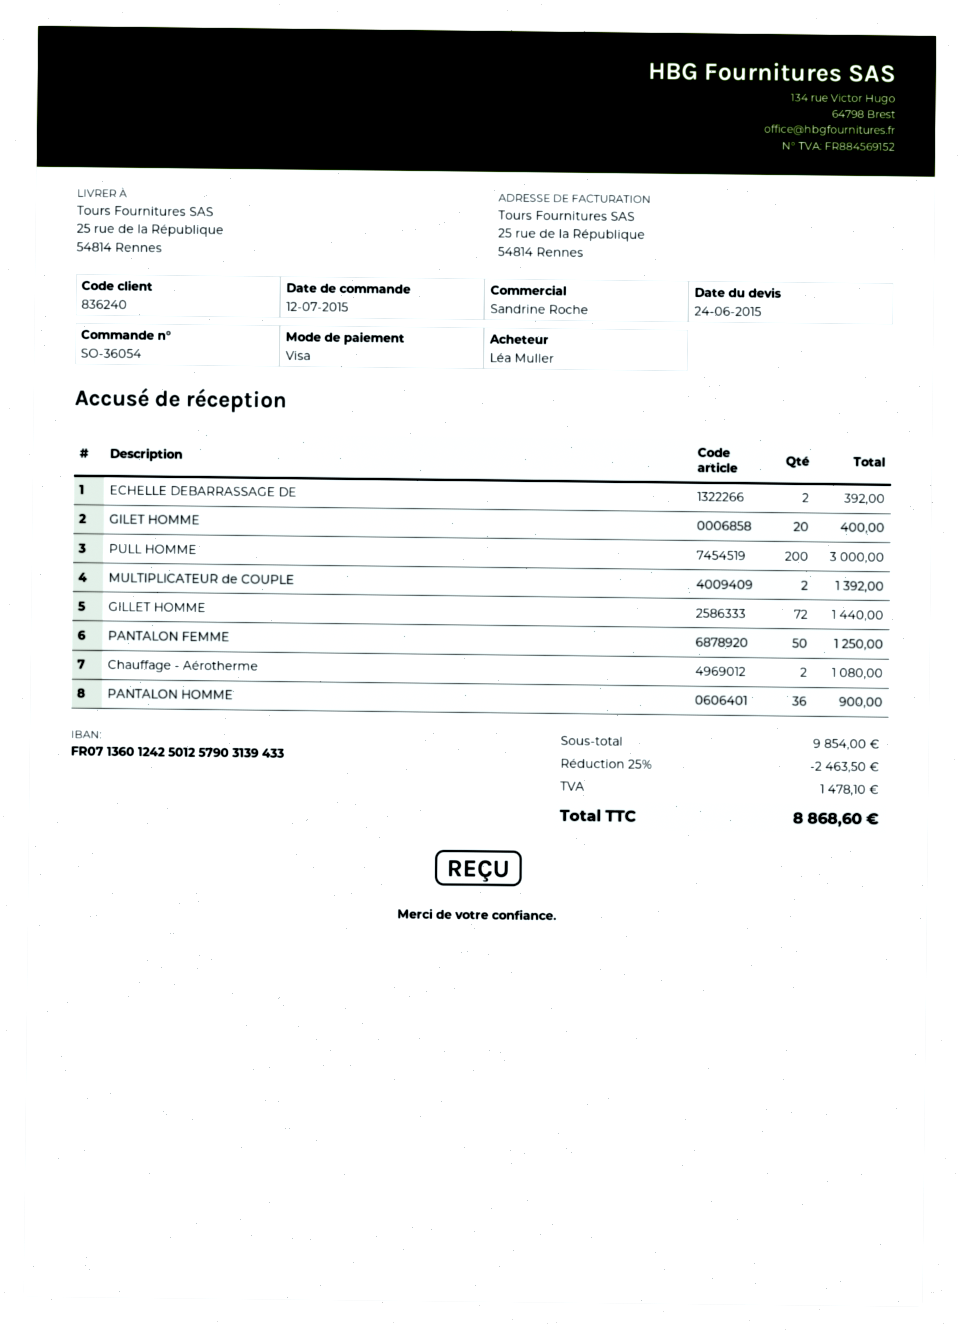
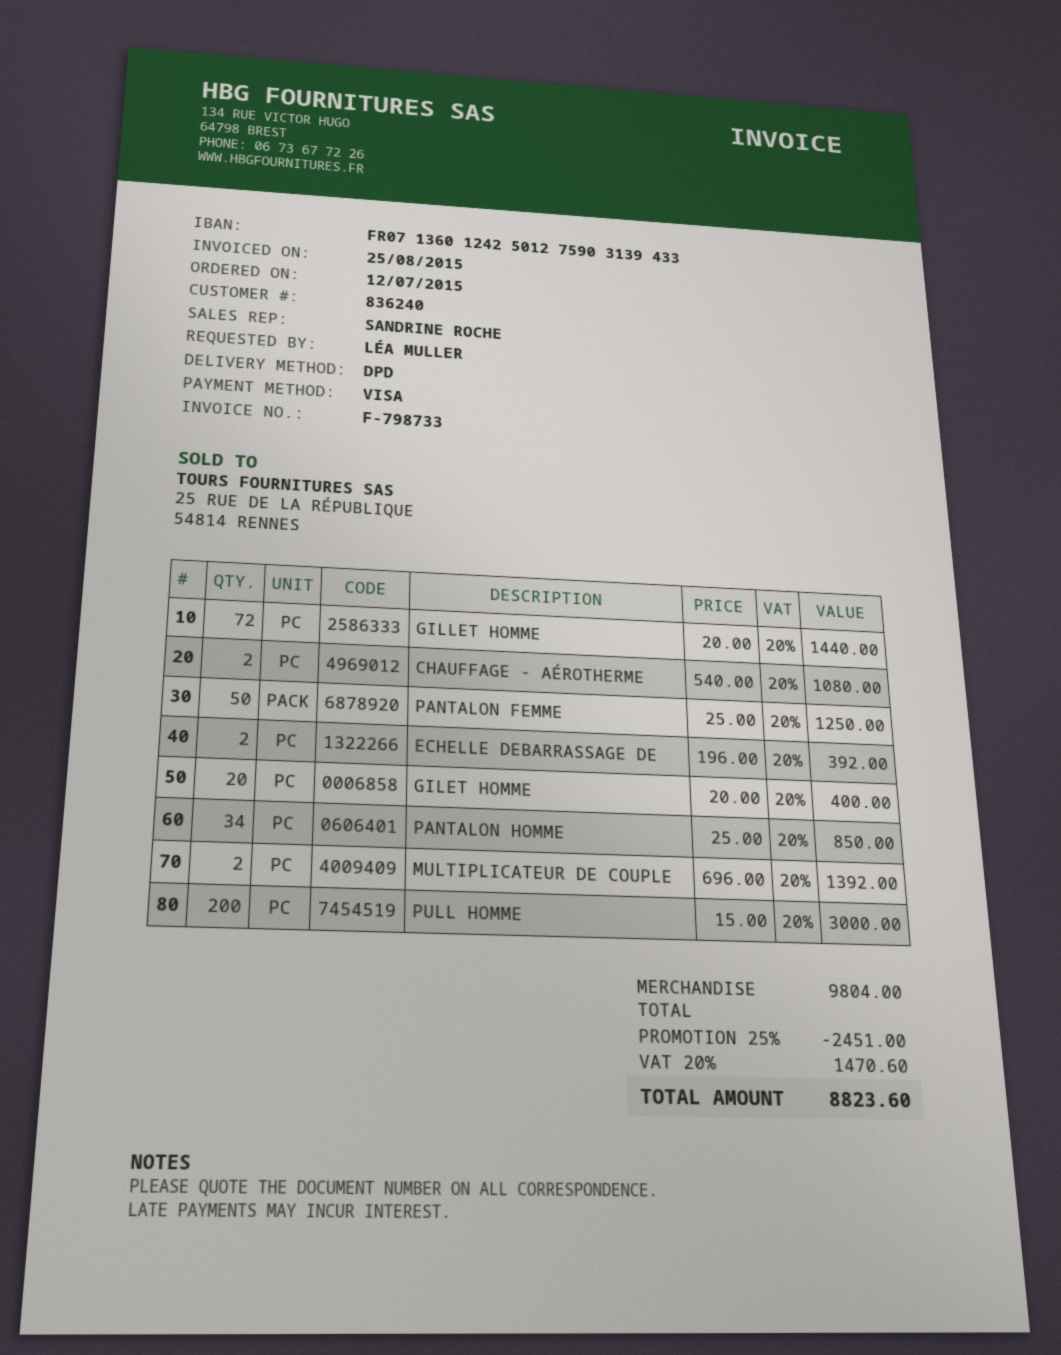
bank account: FR0713601242501257903139433 -> FR0713601242501275903139433
PANTALON HOMME: 36 for 900.00 -> 34 for 850.00
subtotal: 9854.00 -> 9804.00
discount: 25% = 2463.50 -> 25% = 2451.00
tax: 1478.10 -> 1470.60
total: 8868.60 -> 8823.60

